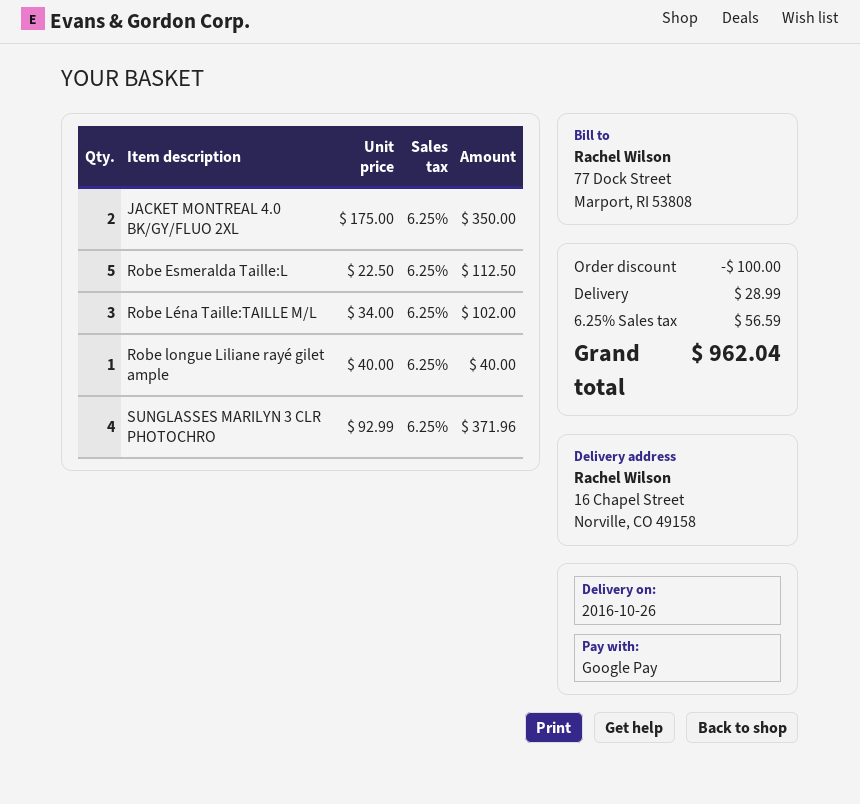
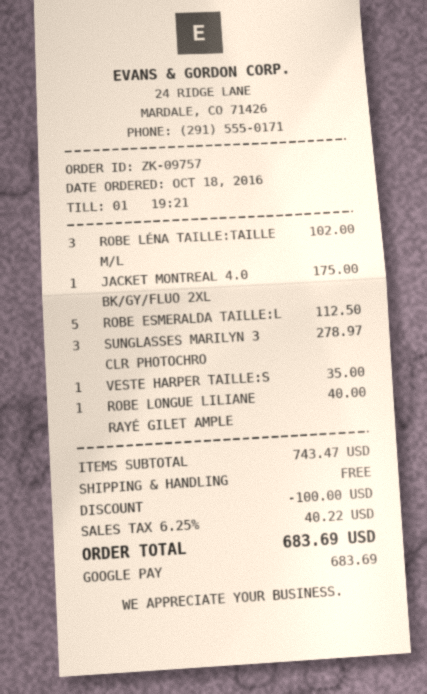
JACKET MONTREAL 4.0 BK/GY/FLUO 2XL: 2 for 350.00 -> 1 for 175.00
SUNGLASSES MARILYN 3 CLR PHOTOCHRO: 4 for 371.96 -> 3 for 278.97
VESTE HARPER TAILLE:S: none -> 1 for 35.00
shipping: 28.99 -> 0.00
tax: 6.25% = 56.59 -> 6.25% = 40.22
total: 962.04 -> 683.69

